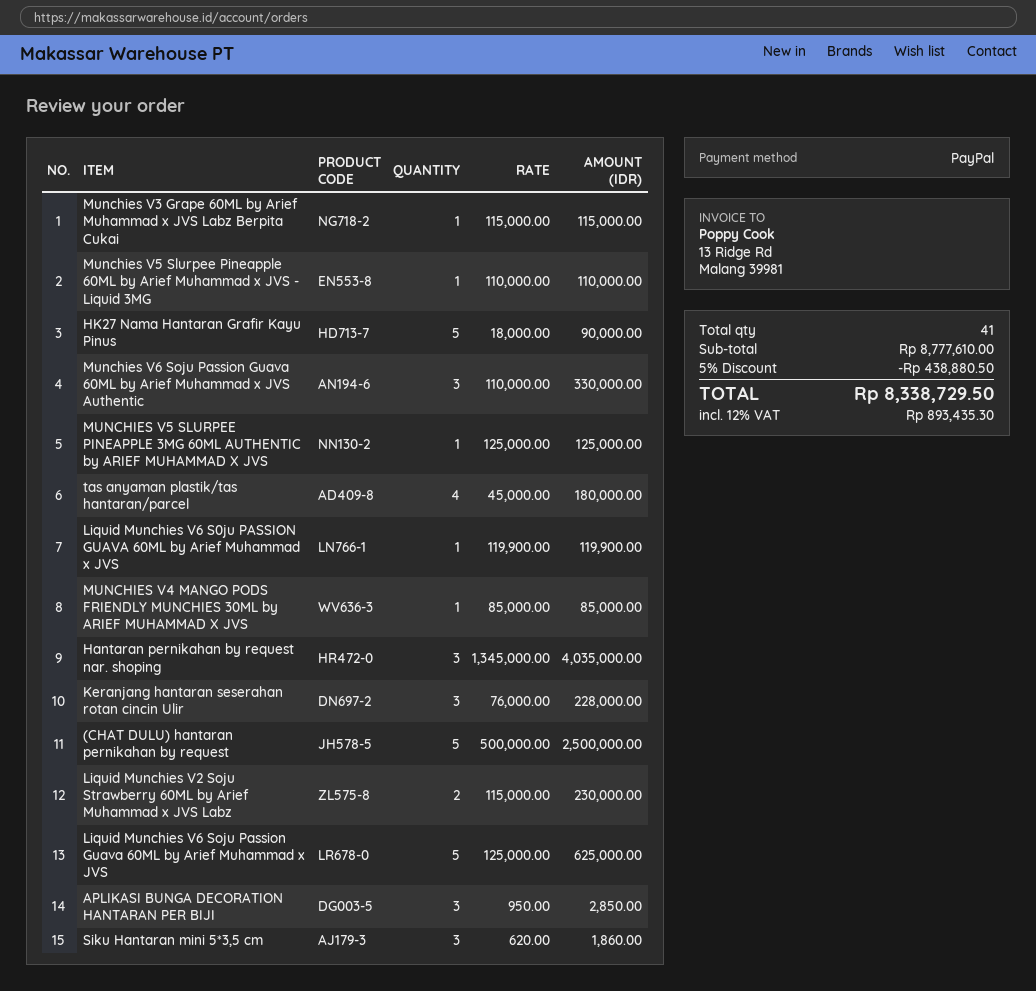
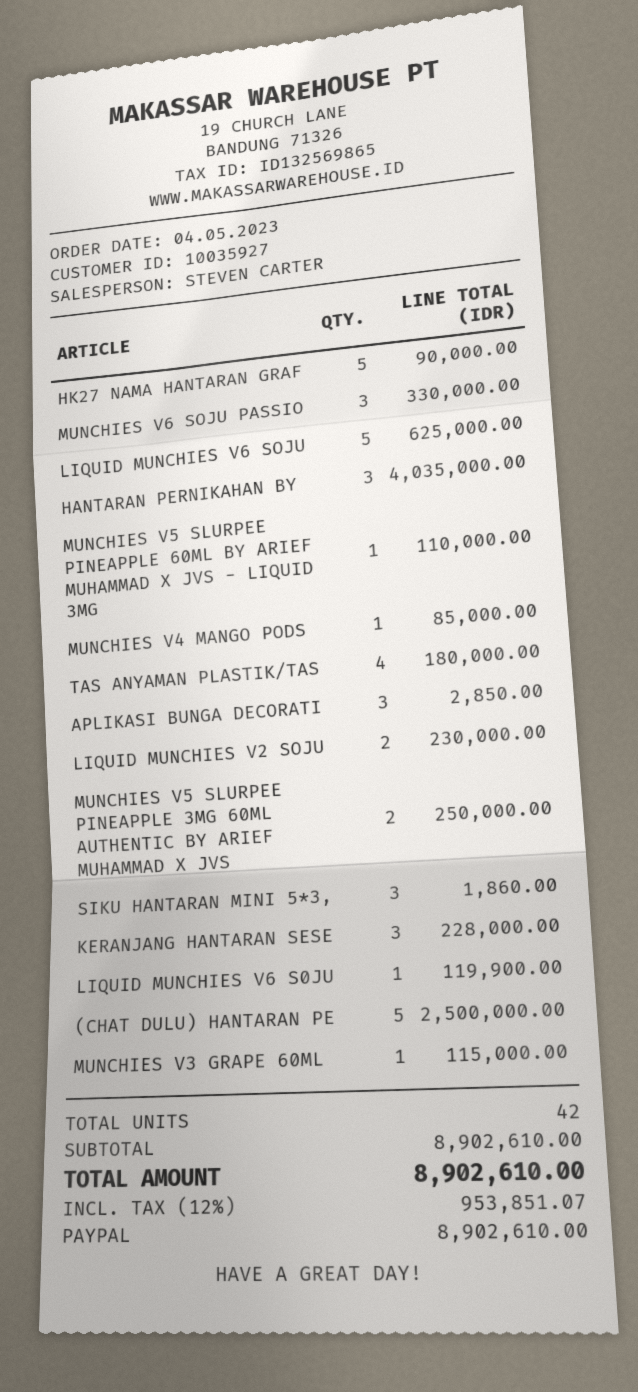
MUNCHIES V5 SLURPEE PINEAPPLE 3MG 60ML AUTHENTIC by ARIEF MUHAMMAD X JVS: 1 for 125000.00 -> 2 for 250000.00
total quantity: 41 -> 42
subtotal: 8777610.00 -> 8902610.00
discount: 5% = 438880.50 -> none
tax: 12% = 893435.30 -> 12% = 953851.07
total: 8338729.50 -> 8902610.00

